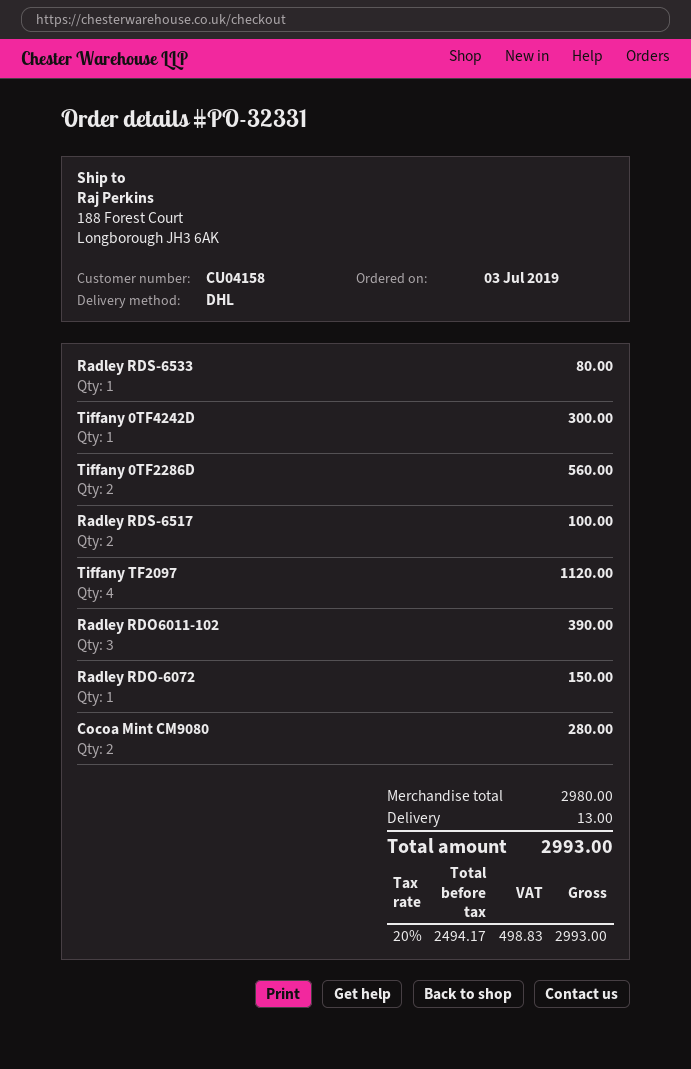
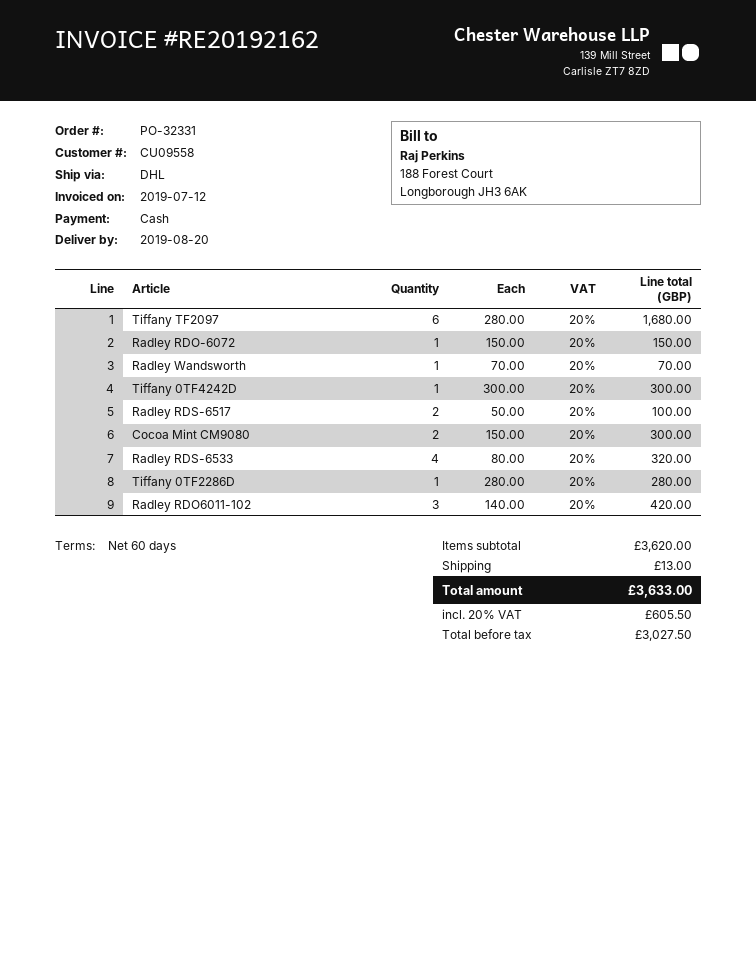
customer number: CU04158 -> CU09558
Radley RDS-6533: 1 for 80.00 -> 4 for 320.00
Tiffany 0TF2286D: 2 for 560.00 -> 1 for 280.00
Tiffany TF2097: 4 for 1120.00 -> 6 for 1680.00
Radley RDO6011-102: 3 for 390.00 -> 3 for 420.00
Cocoa Mint CM9080: 2 for 280.00 -> 2 for 300.00
Radley Wandsworth: none -> 1 for 70.00
subtotal: 2980.00 -> 3620.00
net: 2494.17 -> 3027.50
tax: 20% = 498.83 -> 20% = 605.50
total: 2993.00 -> 3633.00

